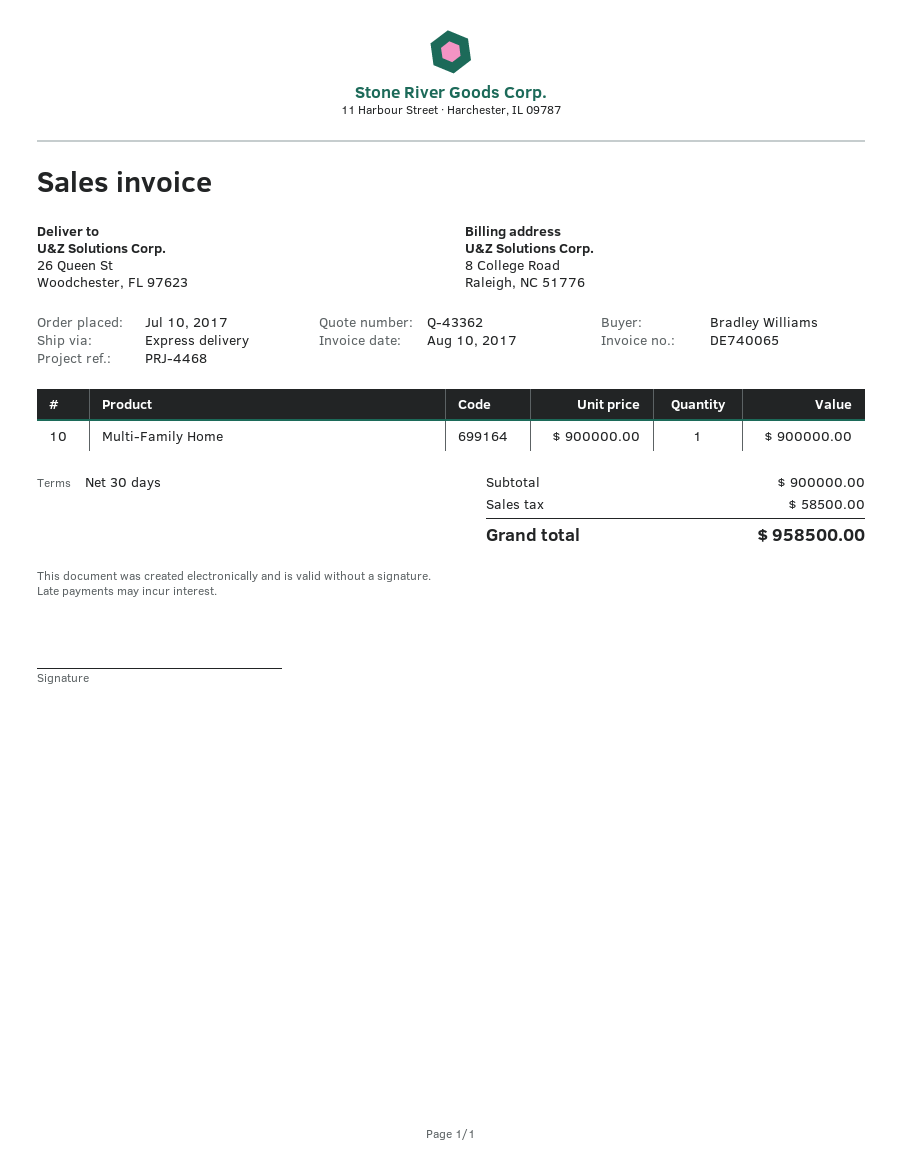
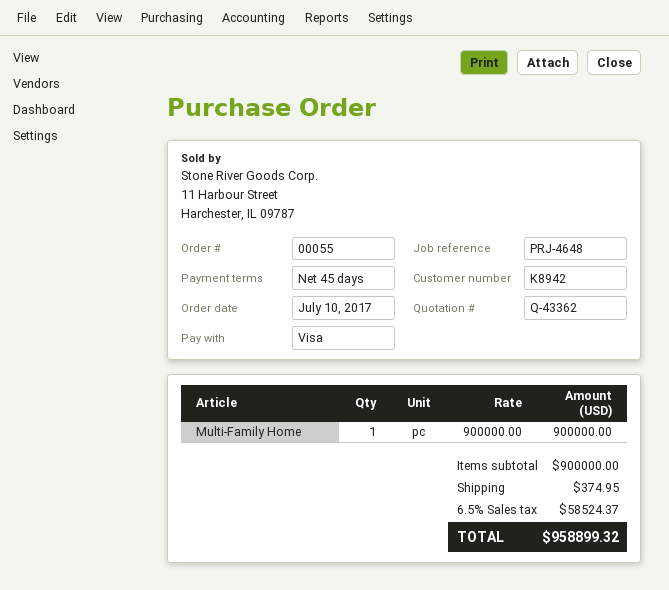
payment terms: 30 days -> 45 days
reference: PRJ-4468 -> PRJ-4648
shipping: none -> 374.95
tax: 58500.00 -> 58524.37
total: 958500.00 -> 958899.32

